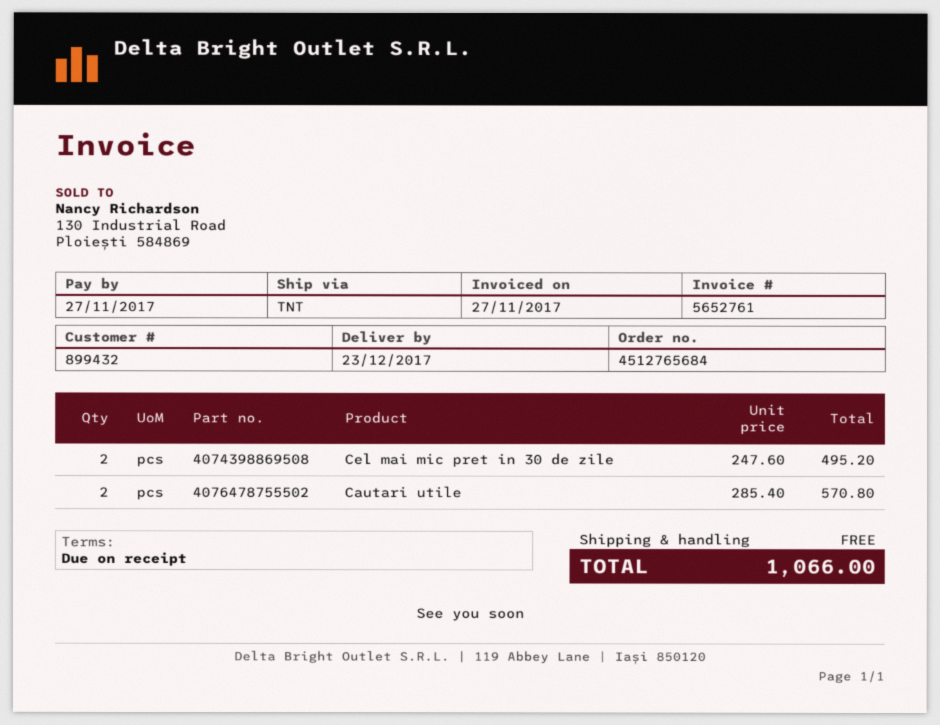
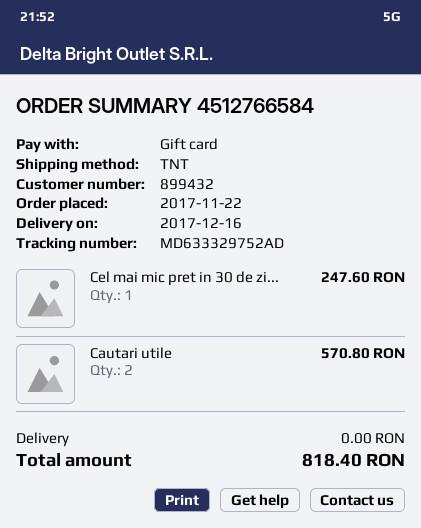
order number: 4512765684 -> 4512766584
delivery date: 2017-12-23 -> 2017-12-16
Cel mai mic pret in 30 de zile: 2 for 495.20 -> 1 for 247.60
total: 1066.00 -> 818.40

